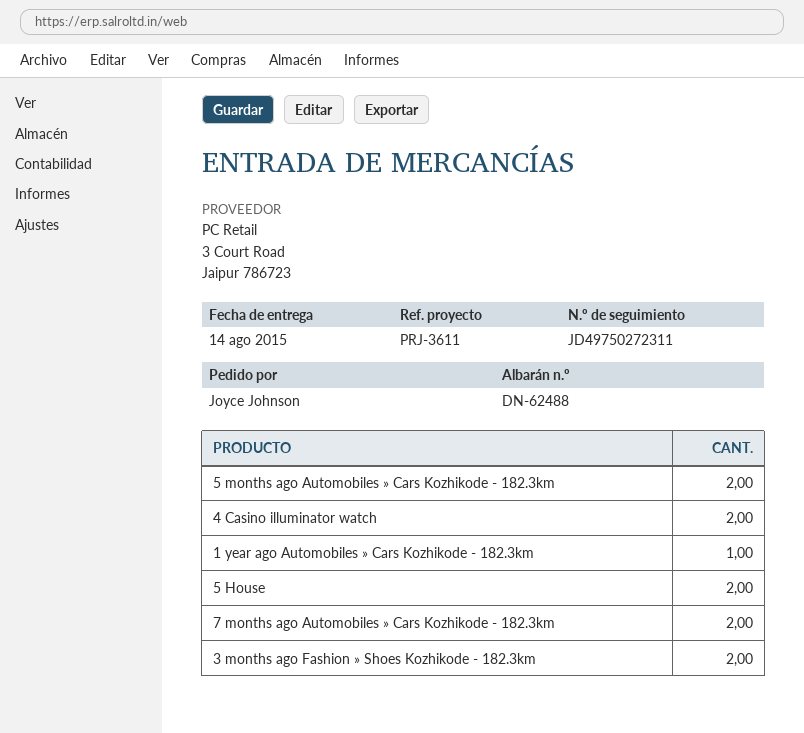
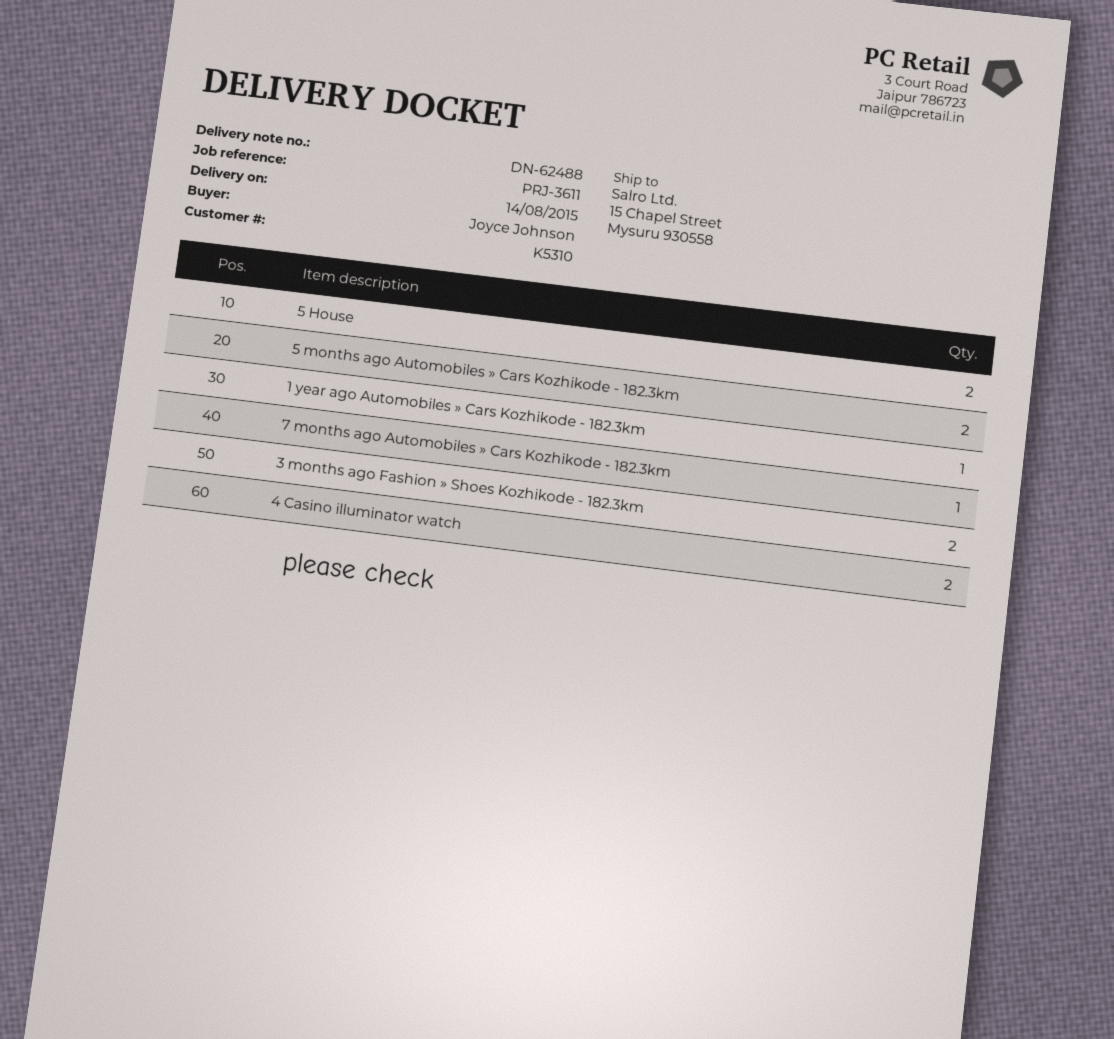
7 months ago Automobiles » Cars Kozhikode - 182.3km: 2 -> 1

